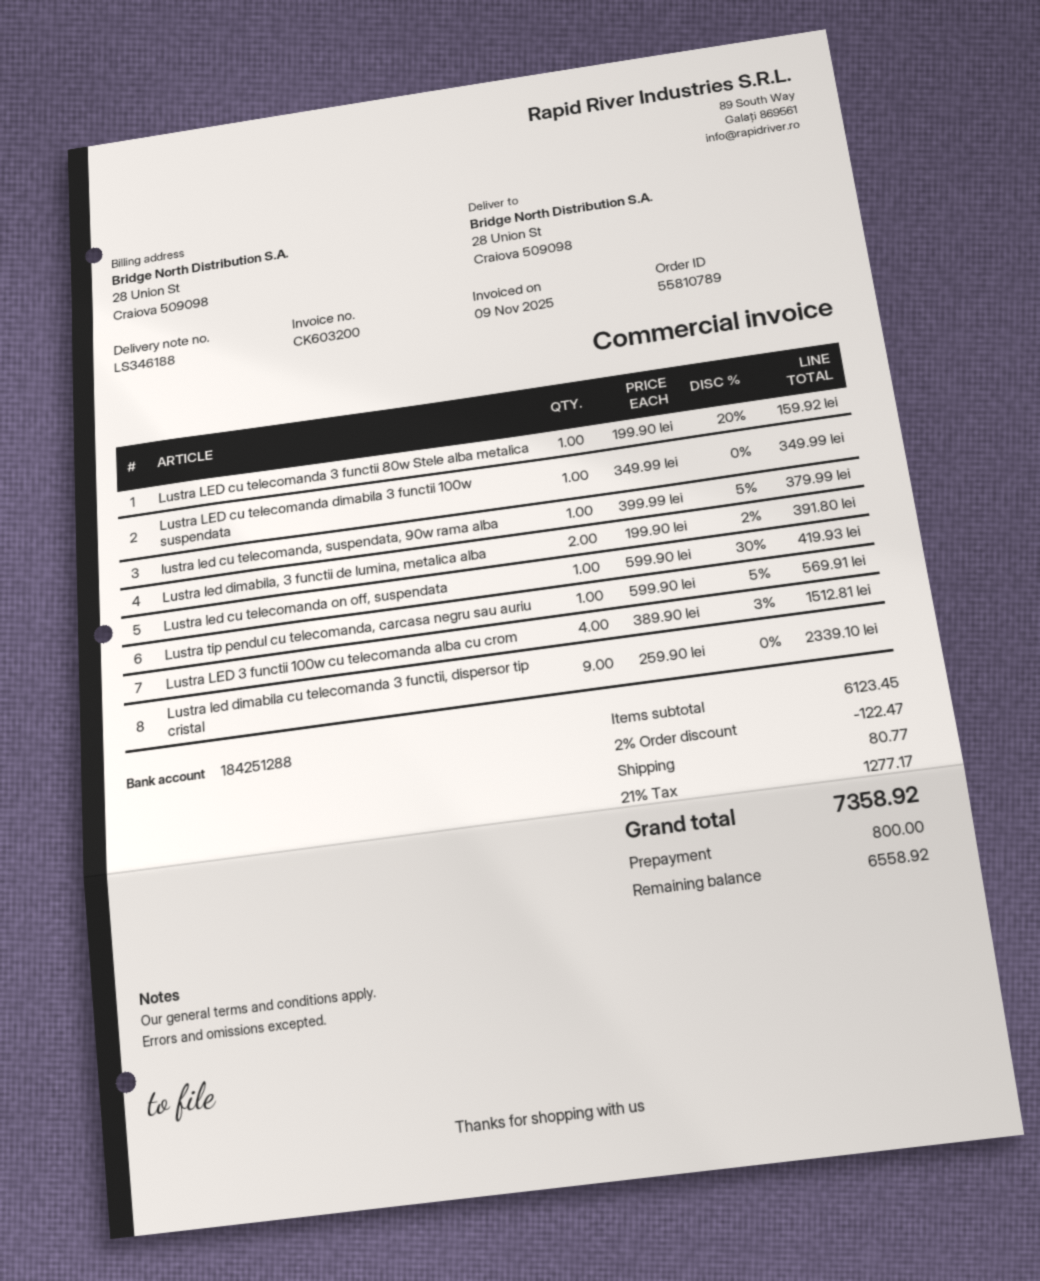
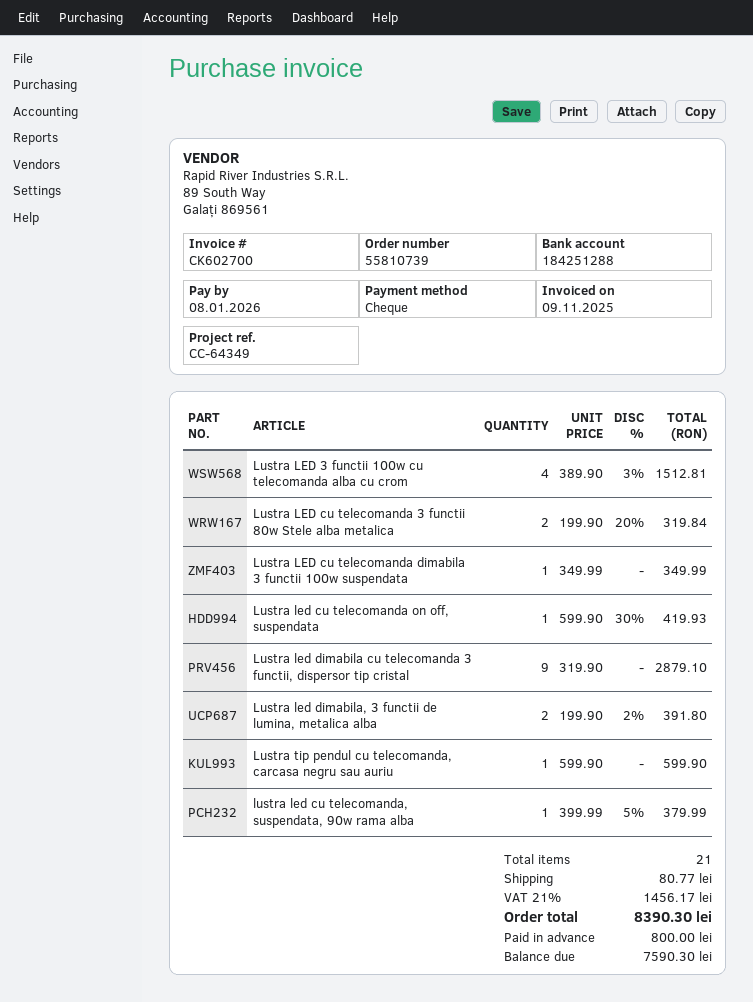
order number: 55810789 -> 55810739
invoice number: CK603200 -> CK602700
Lustra LED cu telecomanda 3 functii 80w Stele alba metalica: 1 x 199.90 - 20% = 159.92 -> 2 x 199.90 - 20% = 319.84
Lustra tip pendul cu telecomanda, carcasa negru sau auriu: 1 x 599.90 - 5% = 569.91 -> 1 x 599.90 = 599.90
Lustra led dimabila cu telecomanda 3 functii, dispersor tip cristal: 9 x 259.90 = 2339.10 -> 9 x 319.90 = 2879.10
discount: 2% = 122.47 -> none
tax: 21% = 1277.17 -> 21% = 1456.17
total: 7358.92 -> 8390.30
balance: 6558.92 -> 7590.30

